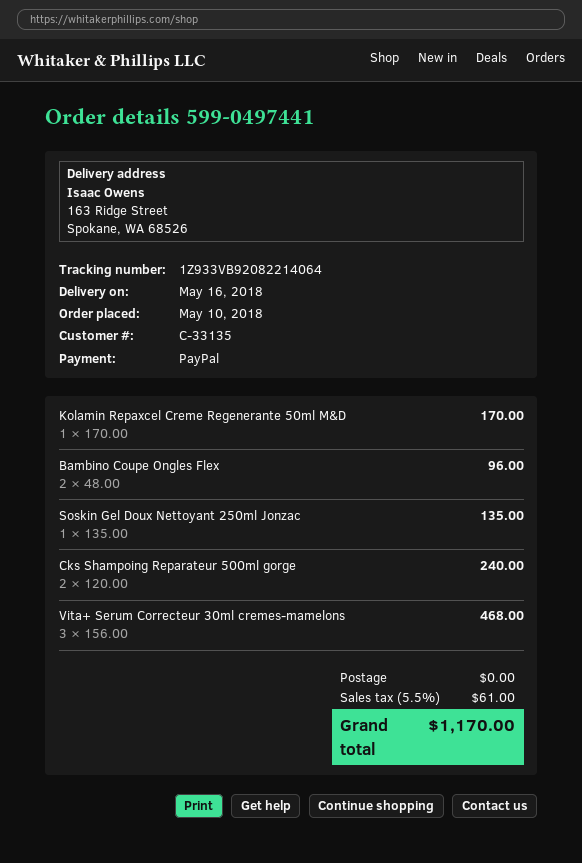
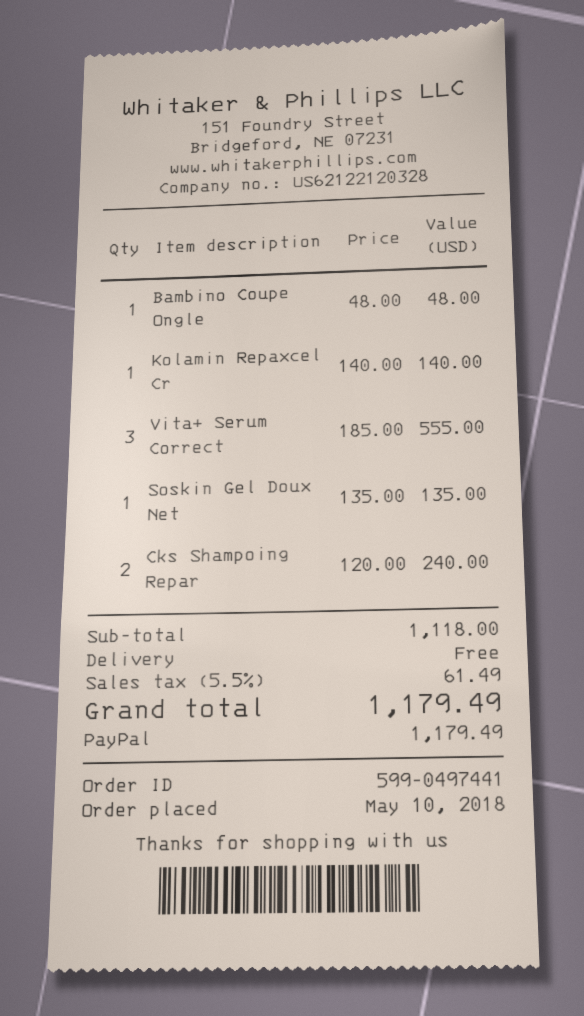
Kolamin Repaxcel Creme Regenerante 50ml M&D: 1 x 170.00 = 170.00 -> 1 x 140.00 = 140.00
Bambino Coupe Ongles Flex: 2 x 48.00 = 96.00 -> 1 x 48.00 = 48.00
Vita+ Serum Correcteur 30ml cremes-mamelons: 3 x 156.00 = 468.00 -> 3 x 185.00 = 555.00
tax: 5.5% = 61.00 -> 5.5% = 61.49
total: 1170.00 -> 1179.49

